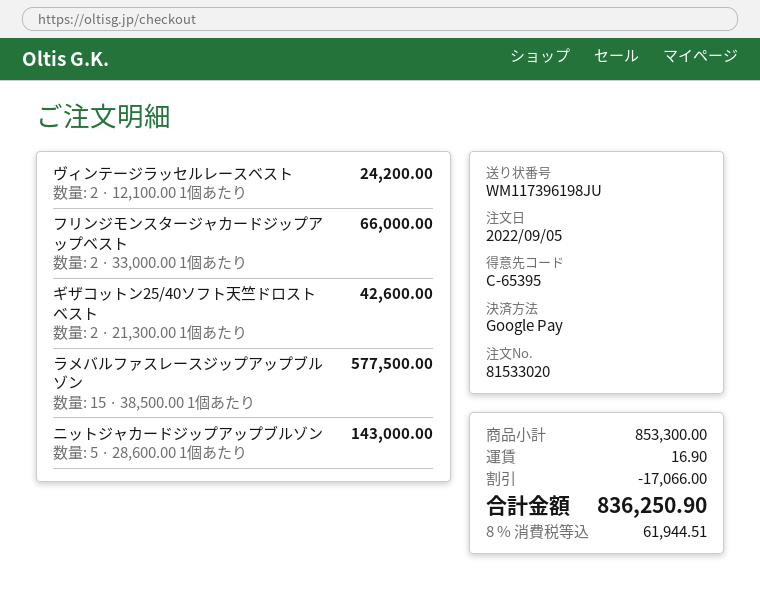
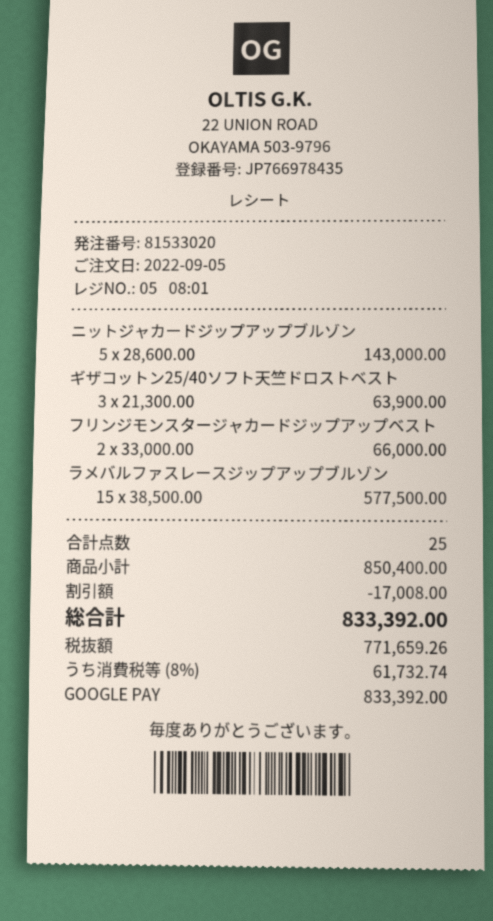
ヴィンテージラッセルレースベスト: 2 x 12100.00 = 24200.00 -> none
ギザコットン25/40ソフト天竺ドロストベスト: 2 x 21300.00 = 42600.00 -> 3 x 21300.00 = 63900.00
subtotal: 853300.00 -> 850400.00
discount: 17066.00 -> 17008.00
shipping: 16.90 -> none
tax: 8% = 61944.51 -> 8% = 61732.74
total: 836250.90 -> 833392.00

